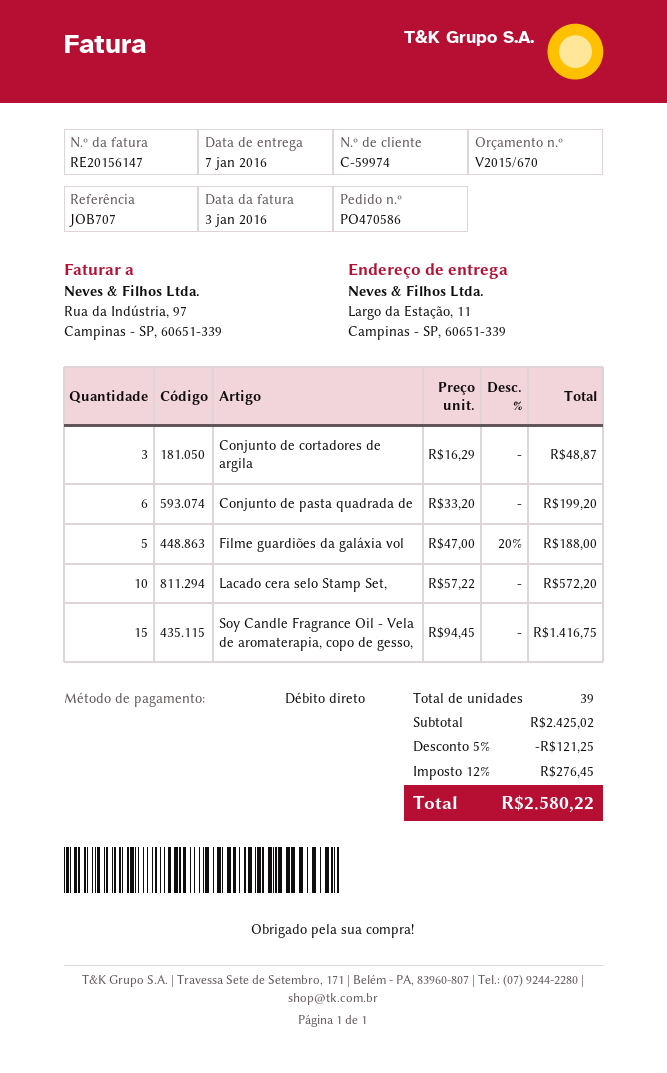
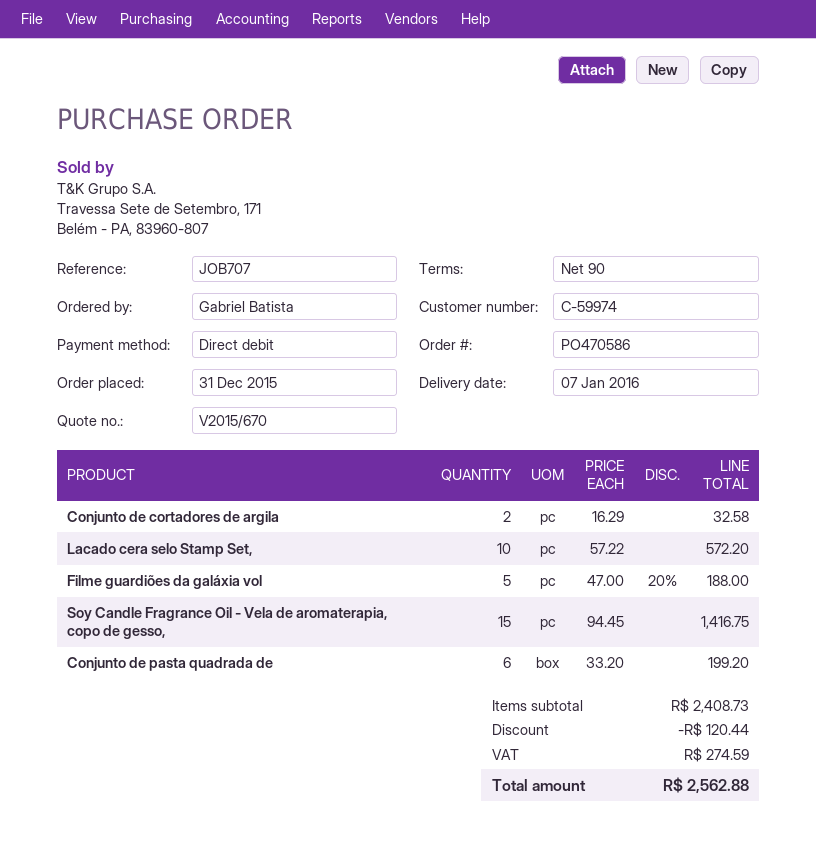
Conjunto de cortadores de argila: 3 x 16.29 = 48.87 -> 2 x 16.29 = 32.58
subtotal: 2425.02 -> 2408.73
discount: 121.25 -> 120.44
tax: 276.45 -> 274.59
total: 2580.22 -> 2562.88

